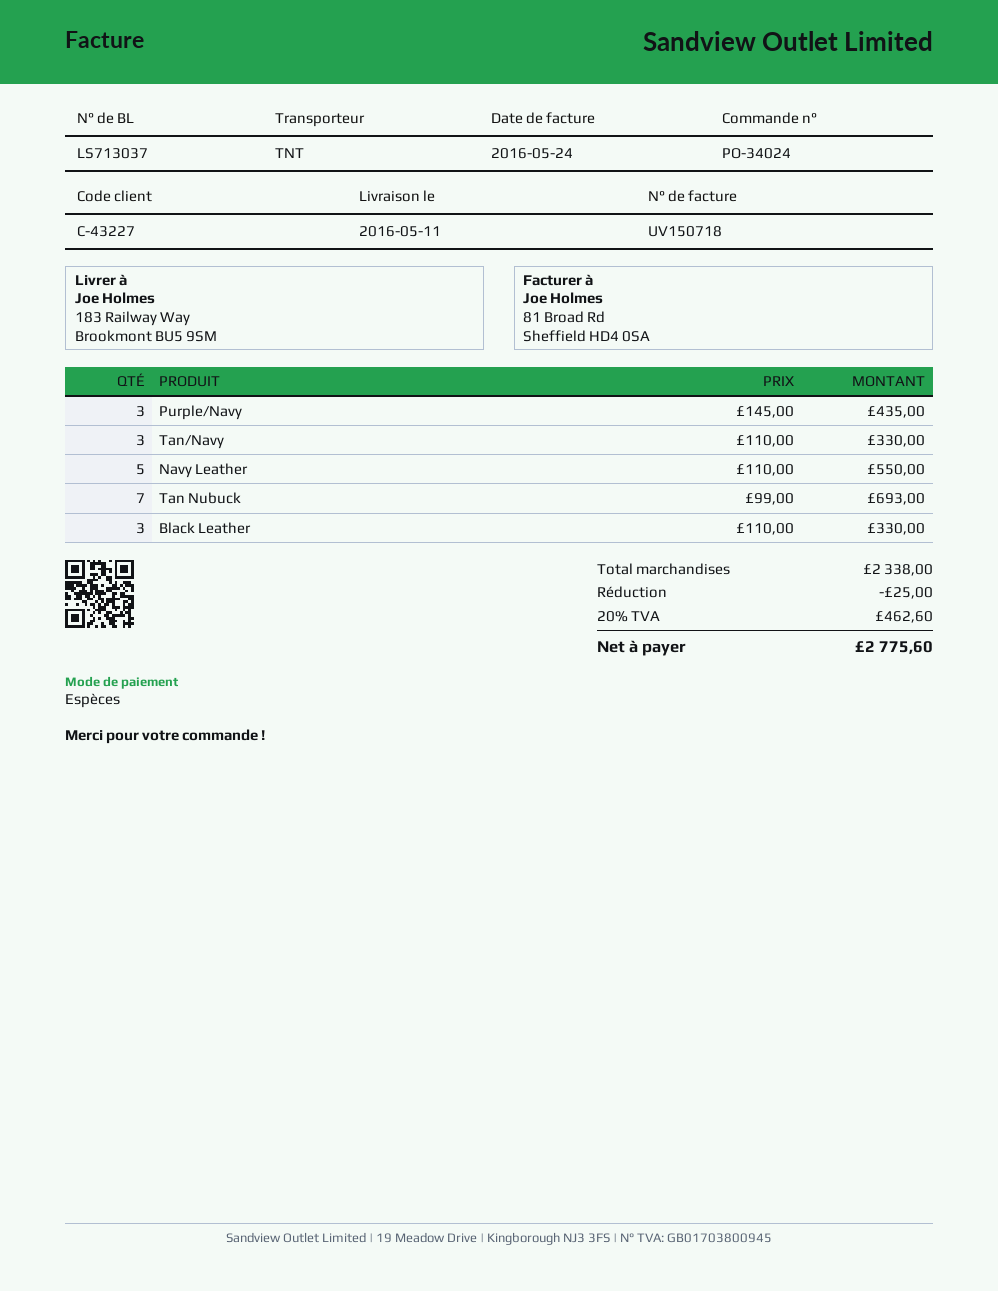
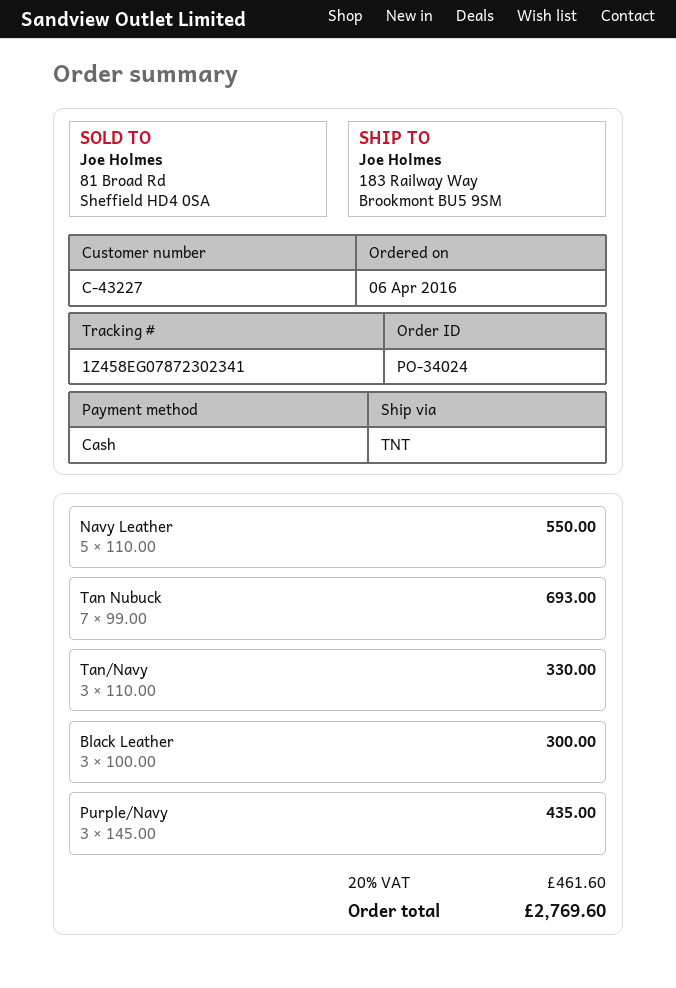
Black Leather: 3 x 110.00 = 330.00 -> 3 x 100.00 = 300.00
discount: 25.00 -> none
tax: 20% = 462.60 -> 20% = 461.60
total: 2775.60 -> 2769.60

